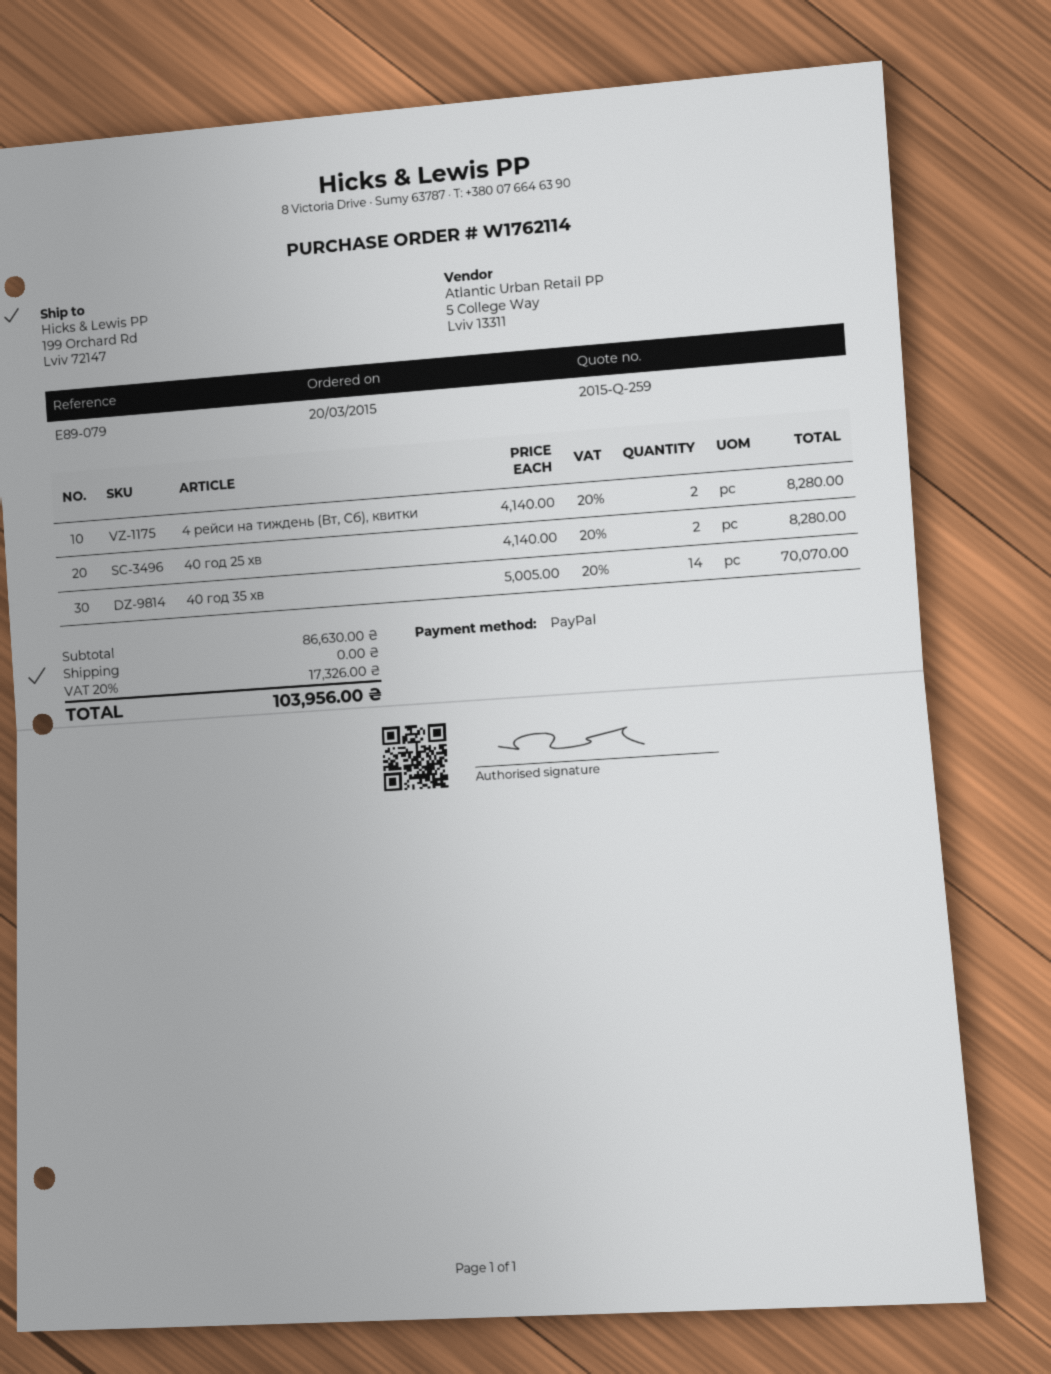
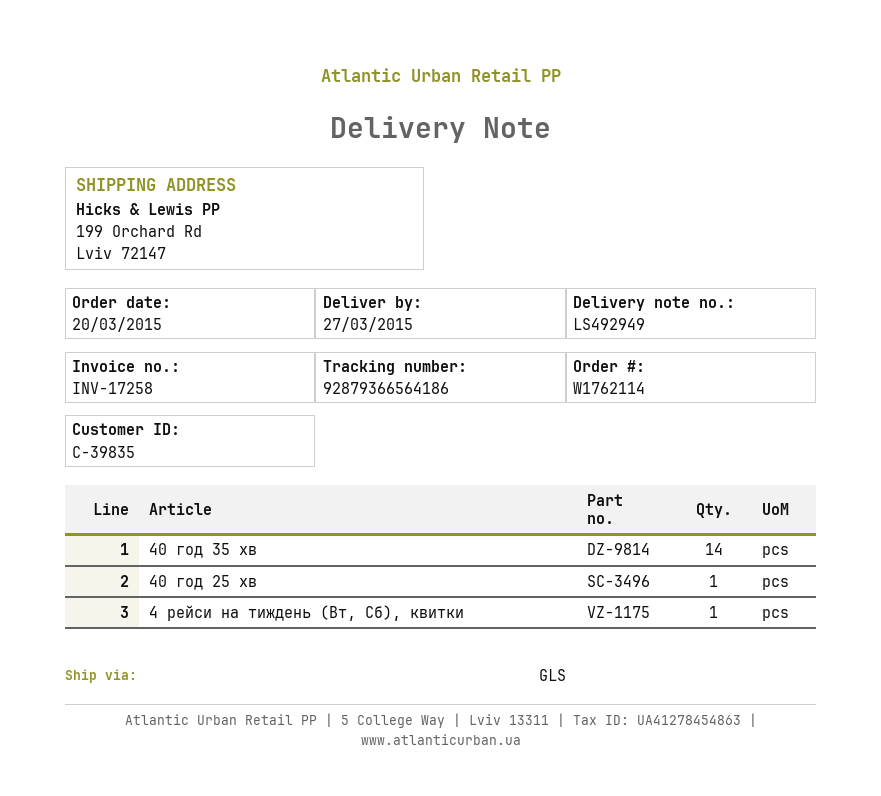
4 рейси на тиждень (Вт, Сб), квитки: 2 -> 1
40 год 25 хв: 2 -> 1

